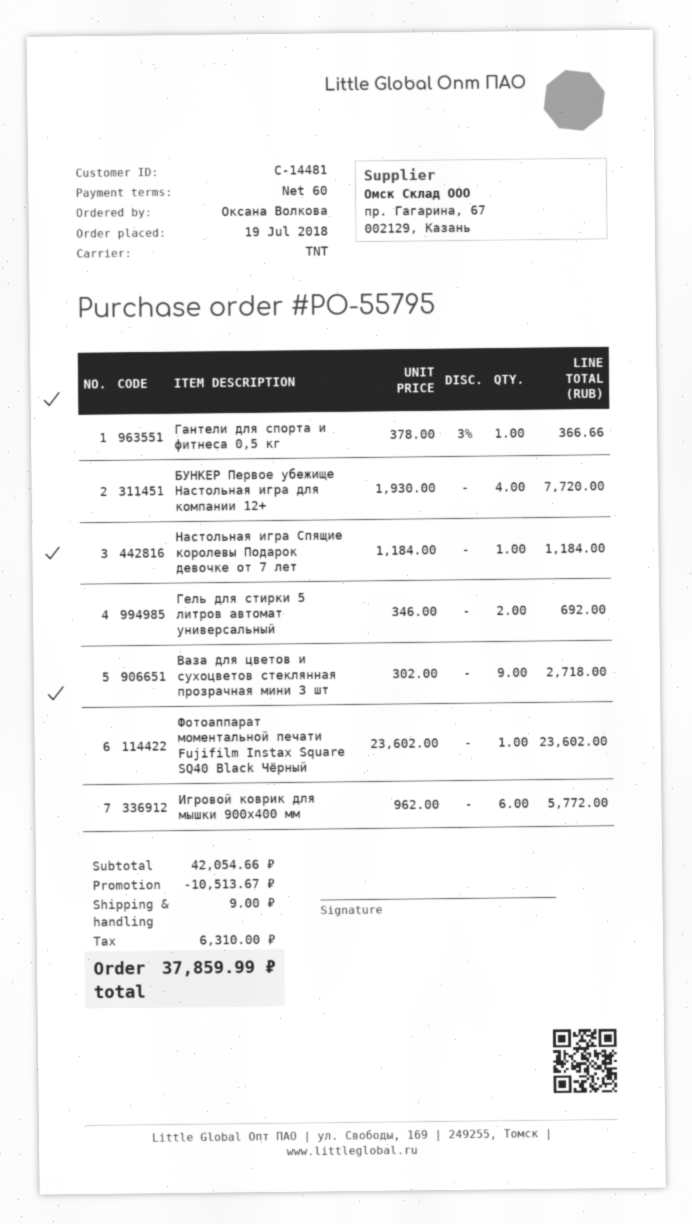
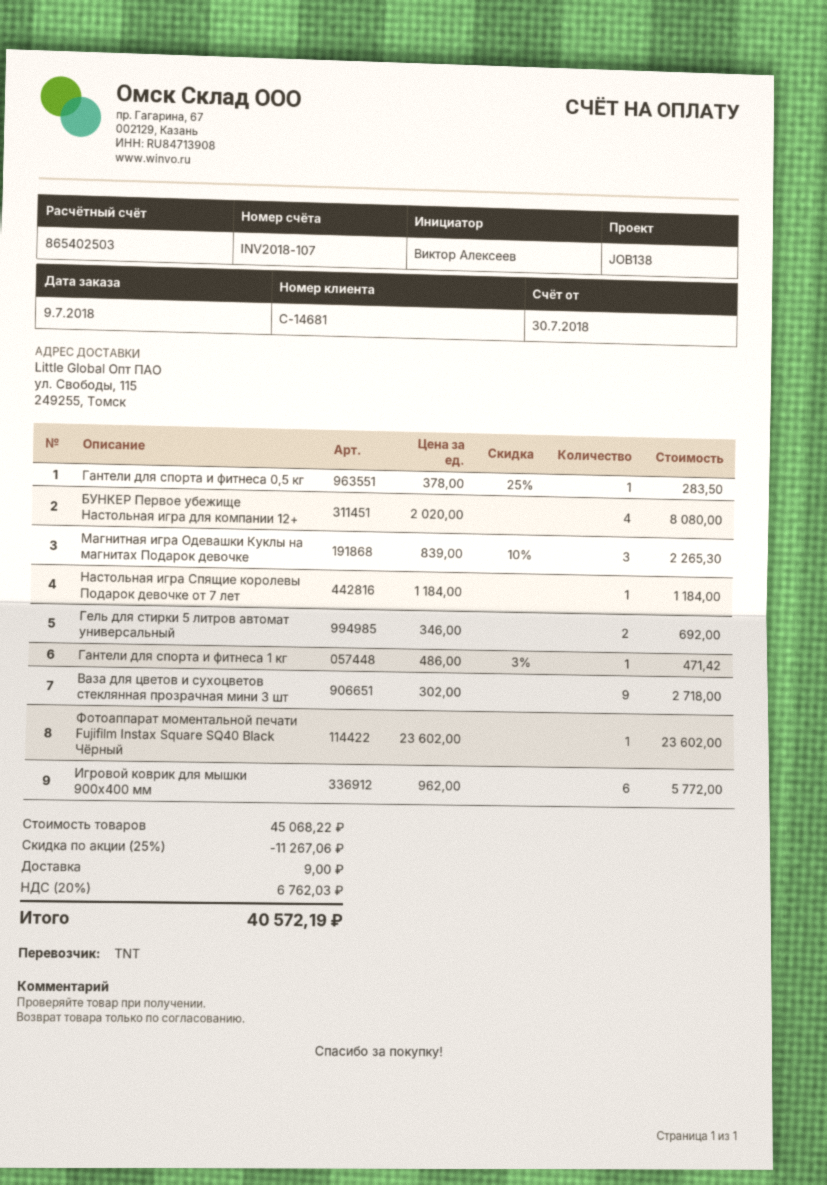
order date: 2018-07-19 -> 2018-07-09
customer number: C-14481 -> C-14681
ordered by: Оксана Волкова -> Виктор Алексеев
Гантели для спорта и фитнеса 0,5 кг: 1 x 378.00 - 3% = 366.66 -> 1 x 378.00 - 25% = 283.50
БУНКЕР Первое убежище Настольная игра для компании 12+: 4 x 1930.00 = 7720.00 -> 4 x 2020.00 = 8080.00
Магнитная игра Одевашки Куклы на магнитах Подарок девочке: none -> 3 x 839.00 - 10% = 2265.30
Гантели для спорта и фитнеса 1 кг: none -> 1 x 486.00 - 3% = 471.42
subtotal: 42054.66 -> 45068.22
discount: 10513.67 -> 11267.06
tax: 6310.00 -> 6762.03
total: 37859.99 -> 40572.19

